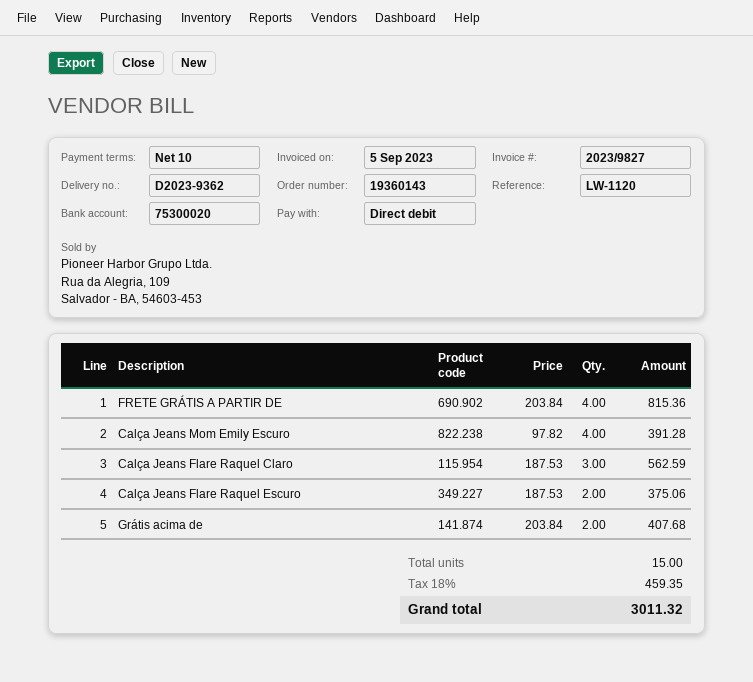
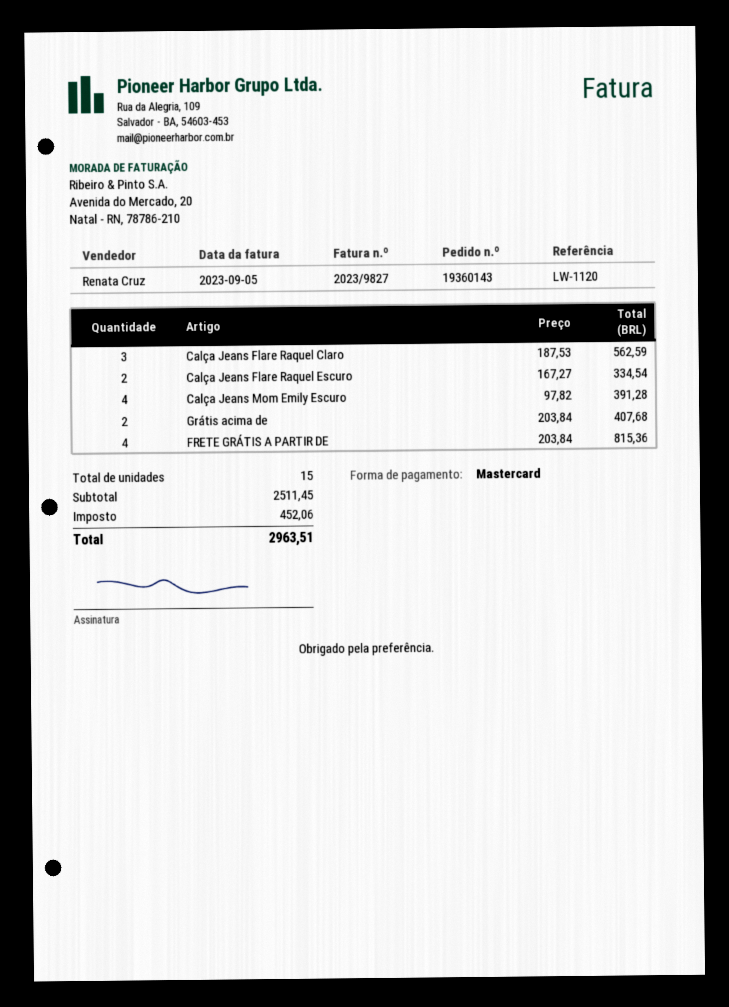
payment method: direct debit -> Mastercard
Calça Jeans Flare Raquel Escuro: 2 x 187.53 = 375.06 -> 2 x 167.27 = 334.54
tax: 459.35 -> 452.06
total: 3011.32 -> 2963.51

